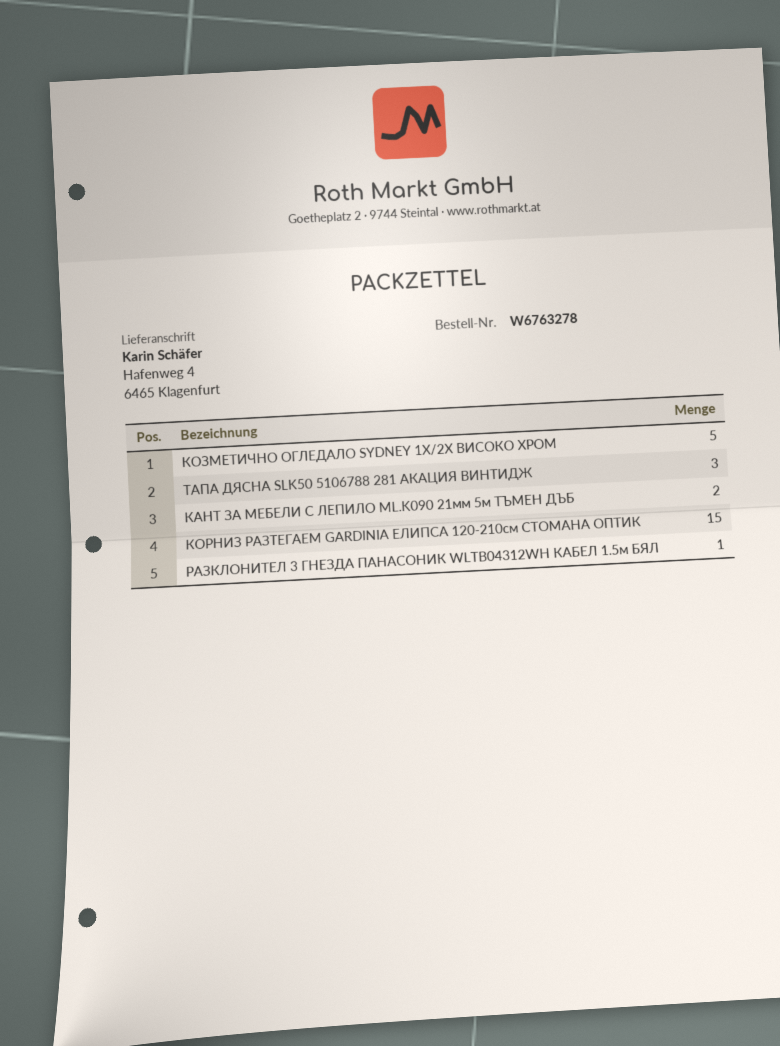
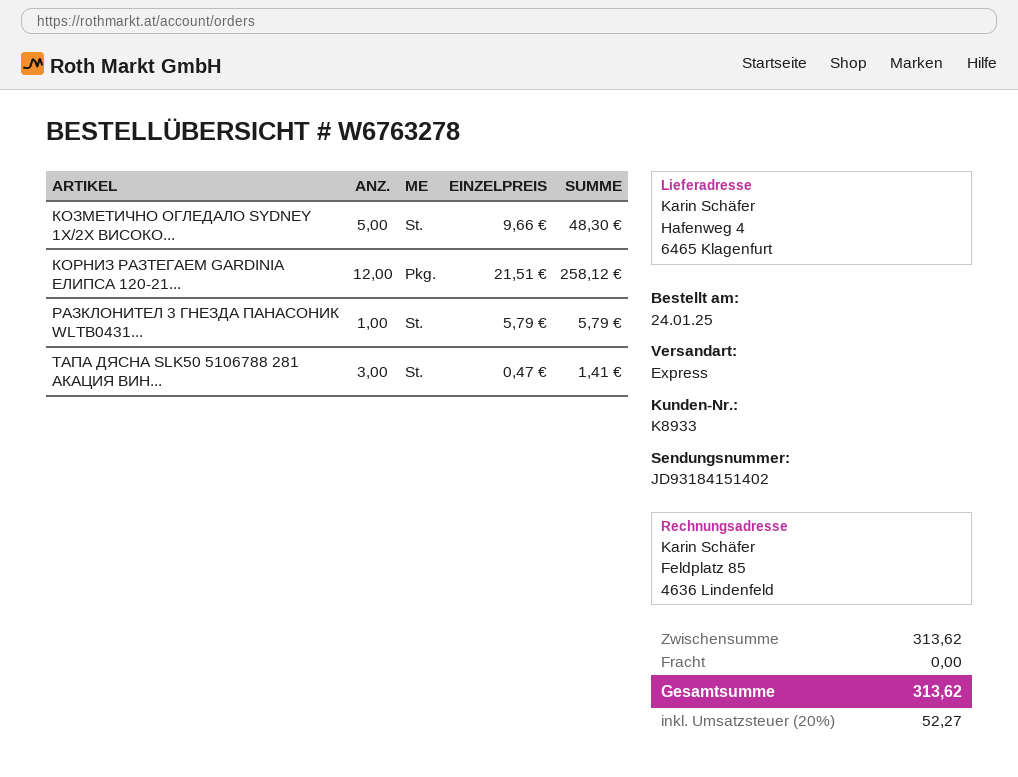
КАНТ ЗА МЕБЕЛИ С ЛЕПИЛО ML.K090 21мм 5м ТЪМЕН ДЪБ: 2 -> none
КОРНИЗ РАЗТЕГАЕМ GARDINIA ЕЛИПСА 120-210см СТОМАНА ОПТИК: 15 -> 12

